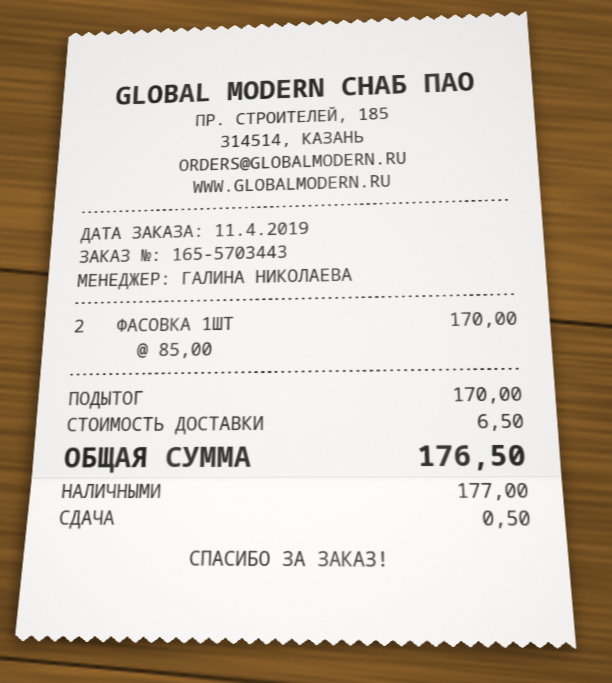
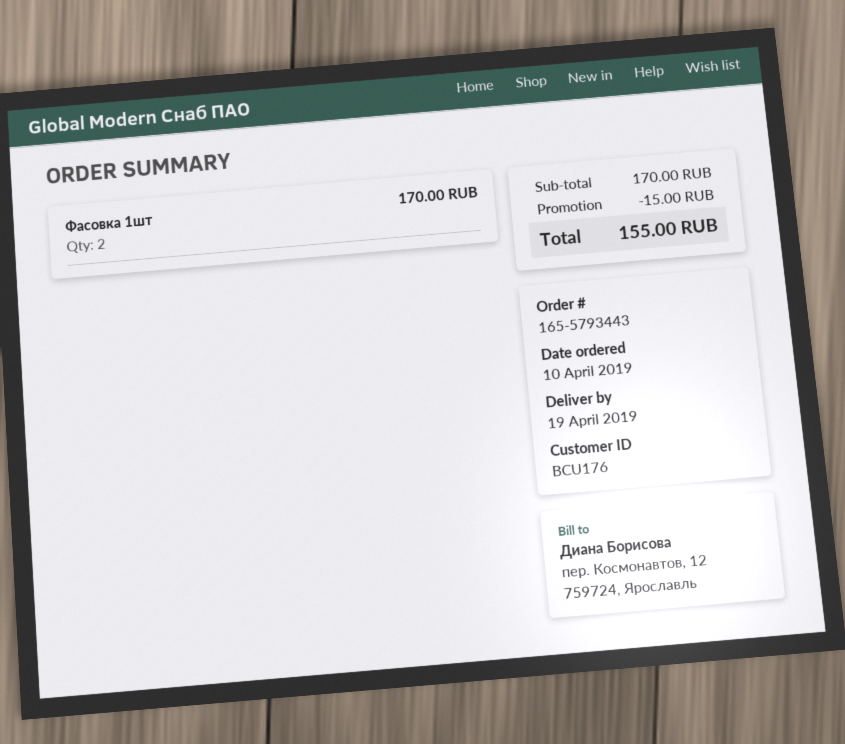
order number: 165-5703443 -> 165-5793443
order date: 2019-04-11 -> 2019-04-10
discount: none -> 15.00
shipping: 6.50 -> none
total: 176.50 -> 155.00

